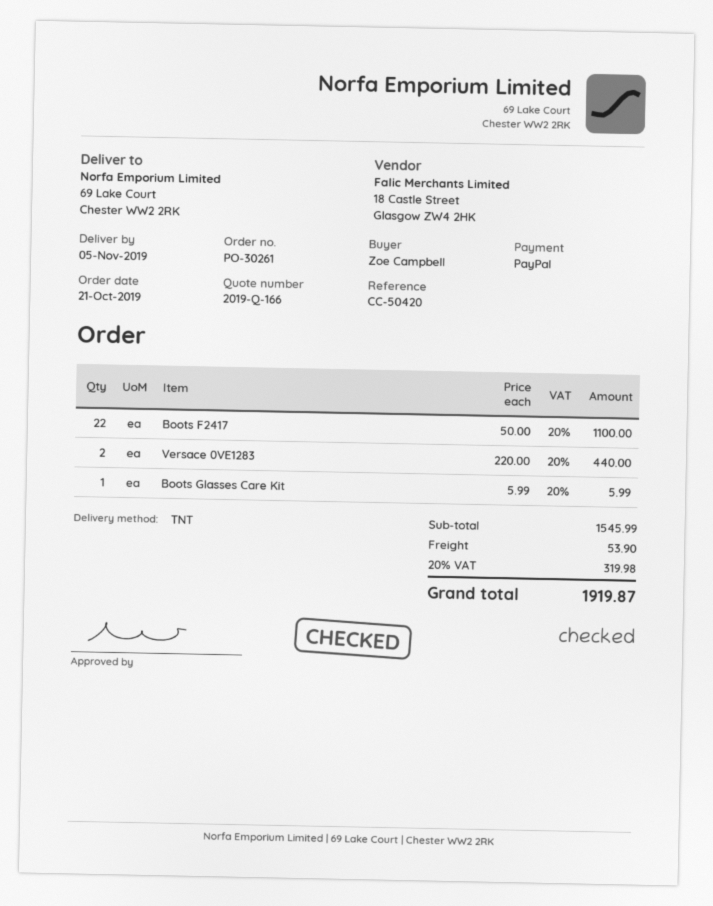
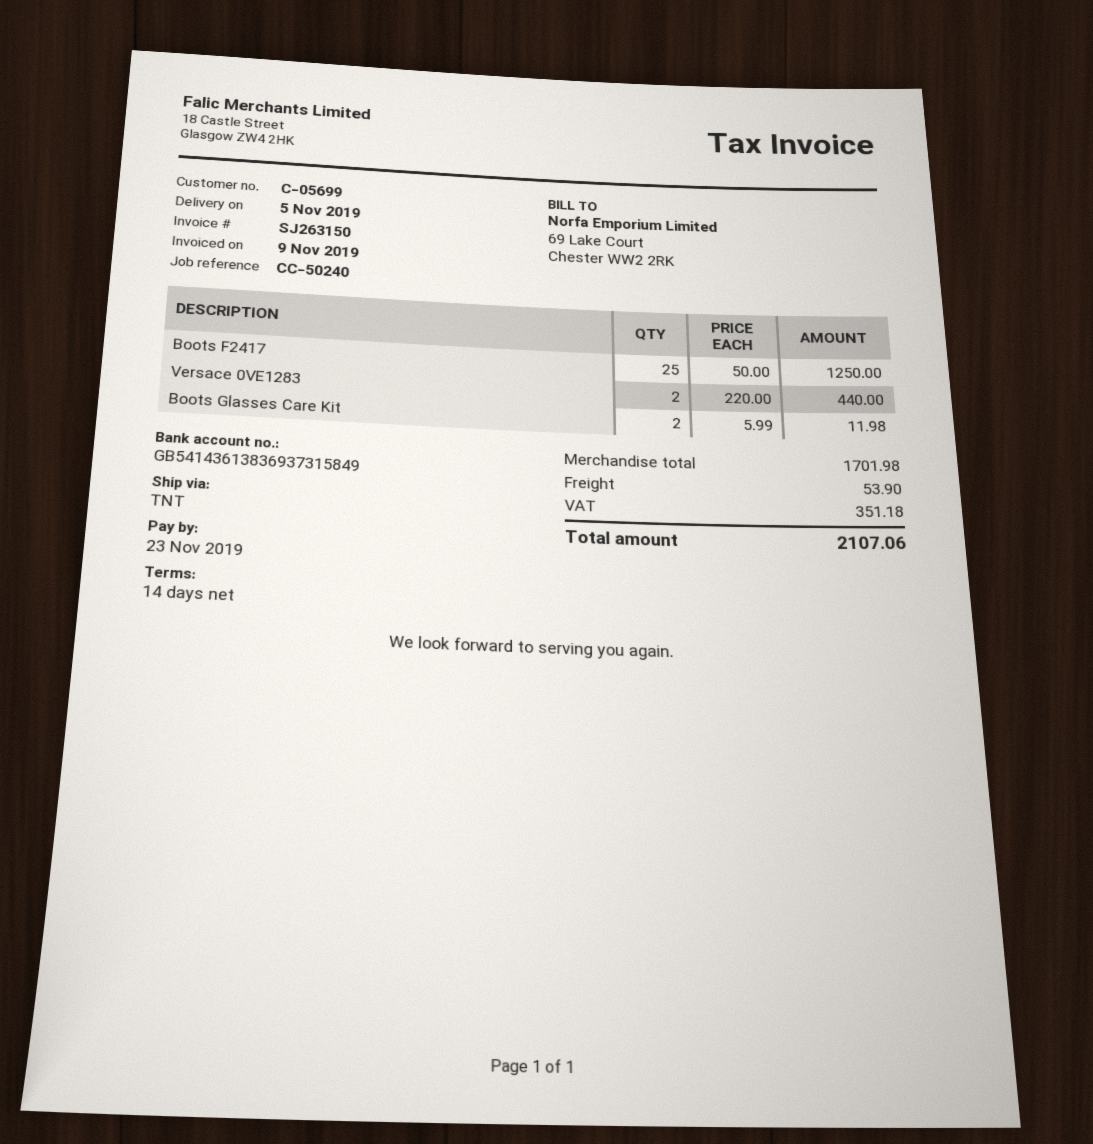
reference: CC-50420 -> CC-50240
Boots F2417: 22 x 50.00 = 1100.00 -> 25 x 50.00 = 1250.00
Boots Glasses Care Kit: 1 x 5.99 = 5.99 -> 2 x 5.99 = 11.98
subtotal: 1545.99 -> 1701.98
tax: 319.98 -> 351.18
total: 1919.87 -> 2107.06

